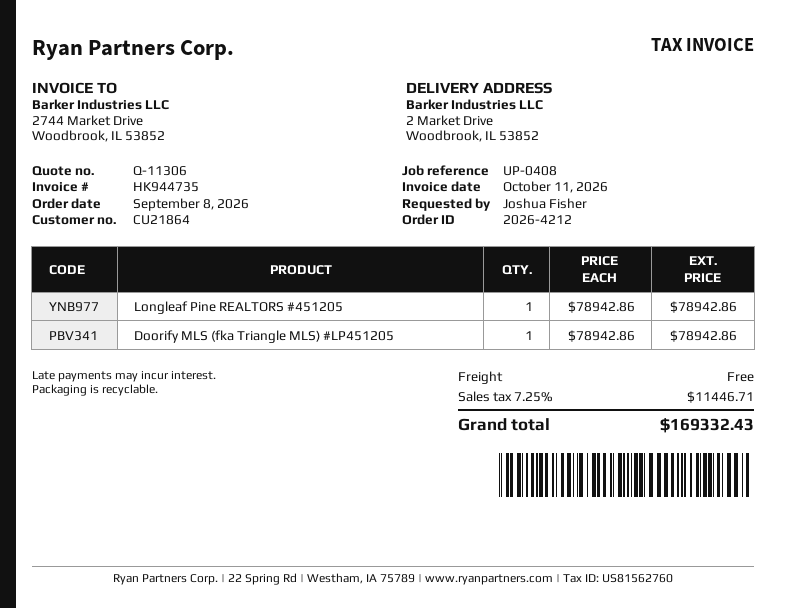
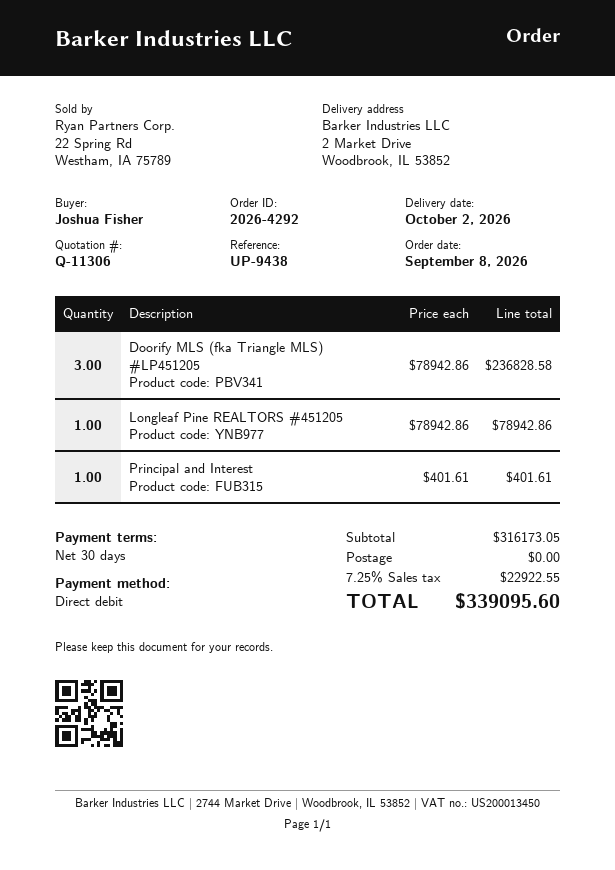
order number: 2026-4212 -> 2026-4292
reference: UP-0408 -> UP-9438
Doorify MLS (fka Triangle MLS) #LP451205: 1 x 78942.86 = 78942.86 -> 3 x 78942.86 = 236828.58
Principal and Interest: none -> 1 x 401.61 = 401.61
tax: 7.25% = 11446.71 -> 7.25% = 22922.55
total: 169332.43 -> 339095.60

